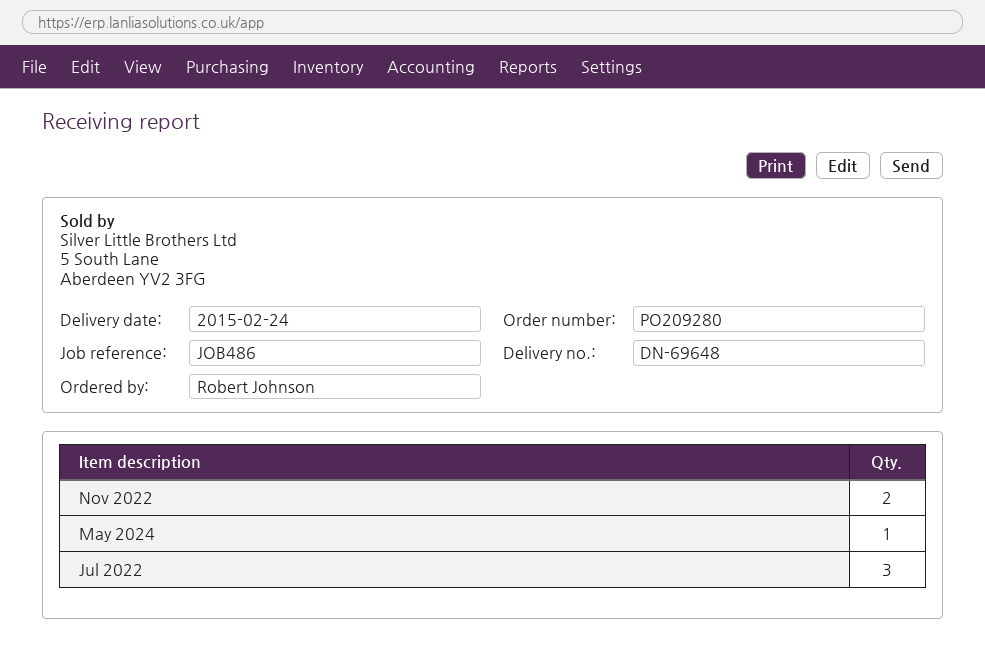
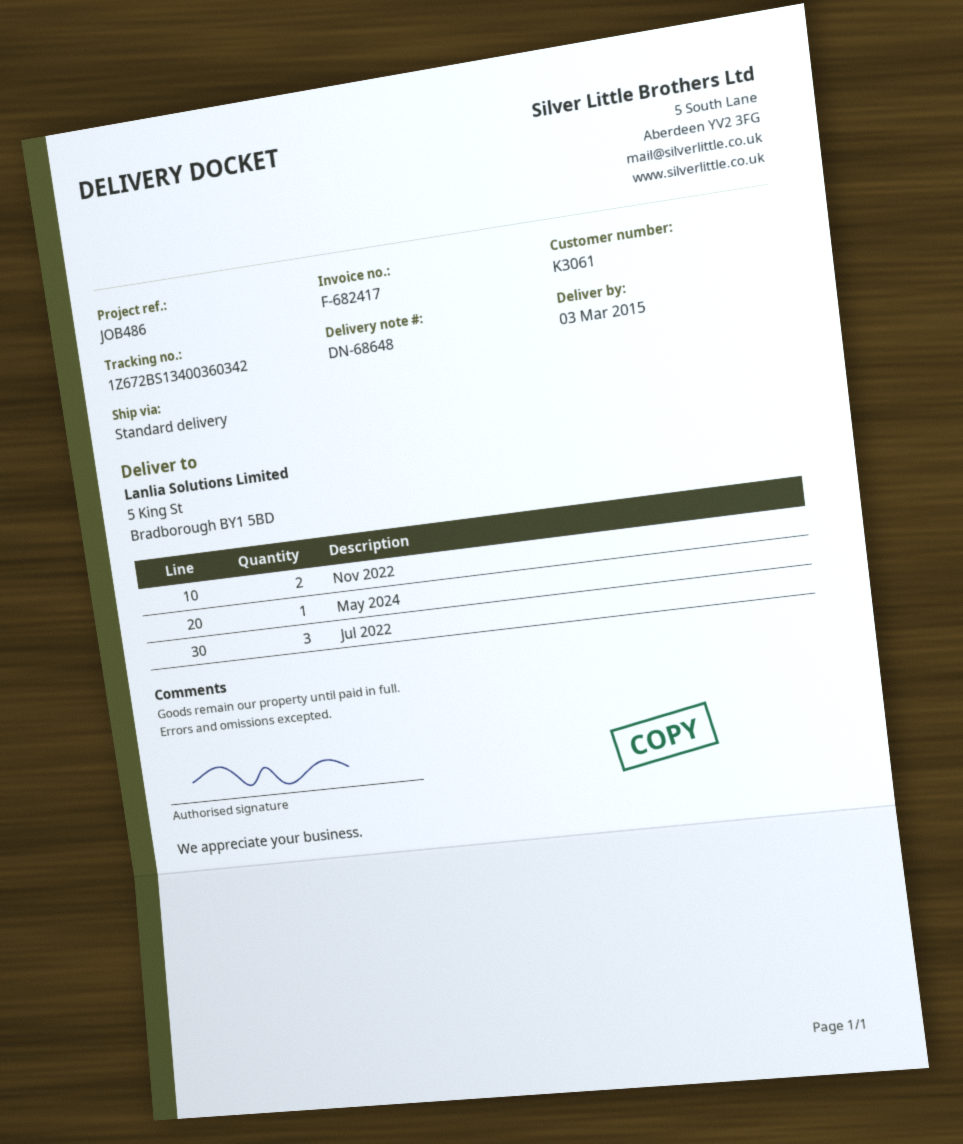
delivery note number: DN-69648 -> DN-68648
delivery date: 2015-02-24 -> 2015-03-03

